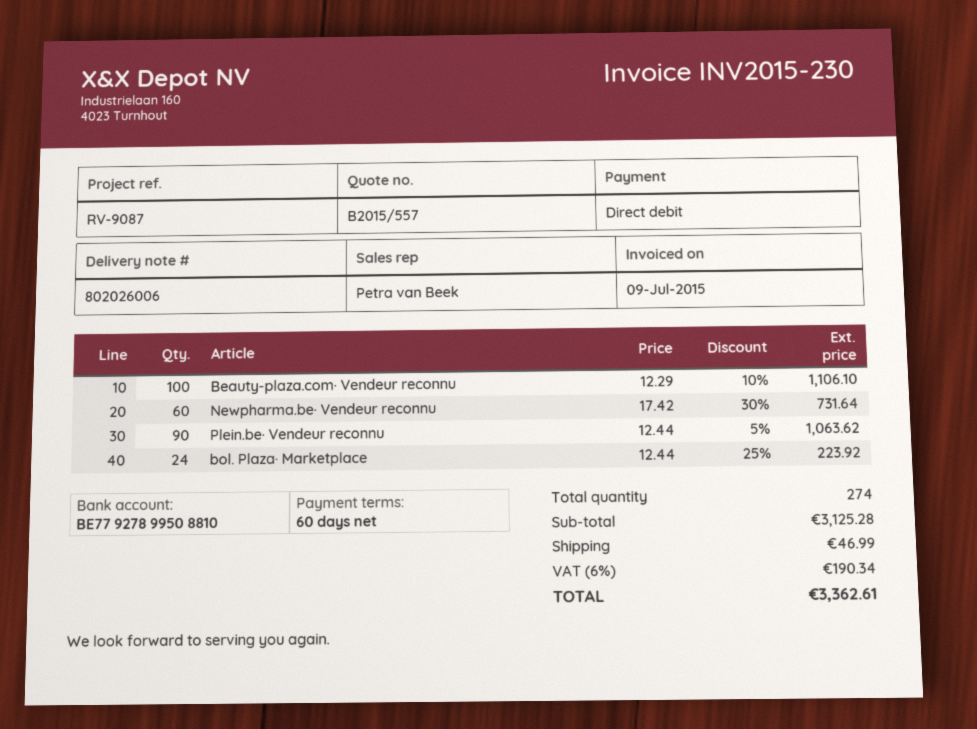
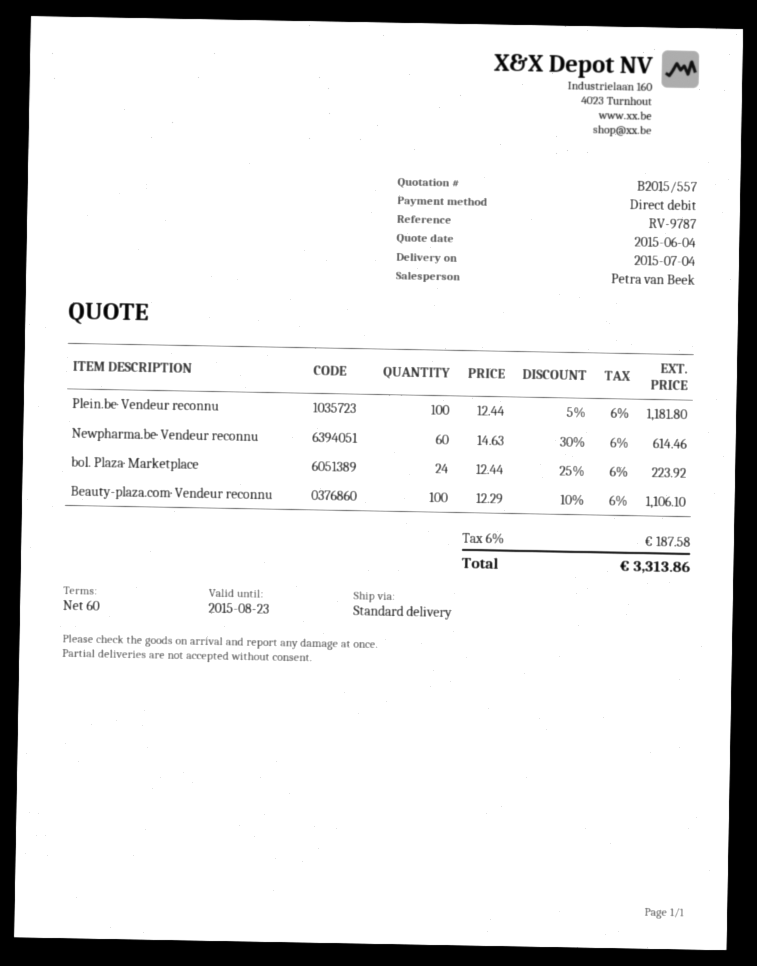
reference: RV-9087 -> RV-9787
Newpharma.be· Vendeur reconnu: 60 x 17.42 - 30% = 731.64 -> 60 x 14.63 - 30% = 614.46
Plein.be· Vendeur reconnu: 90 x 12.44 - 5% = 1063.62 -> 100 x 12.44 - 5% = 1181.80
shipping: 46.99 -> none
tax: 6% = 190.34 -> 6% = 187.58
total: 3362.61 -> 3313.86

